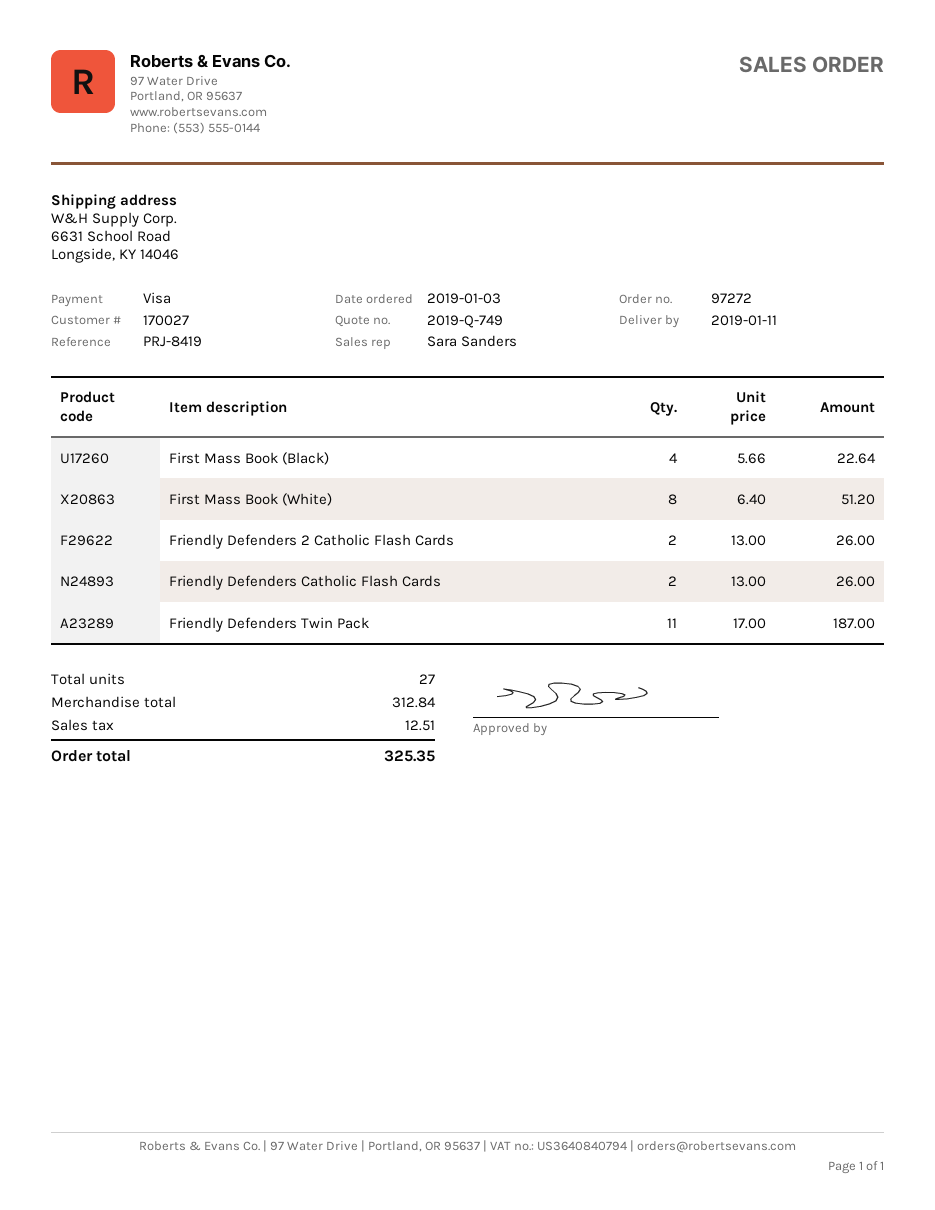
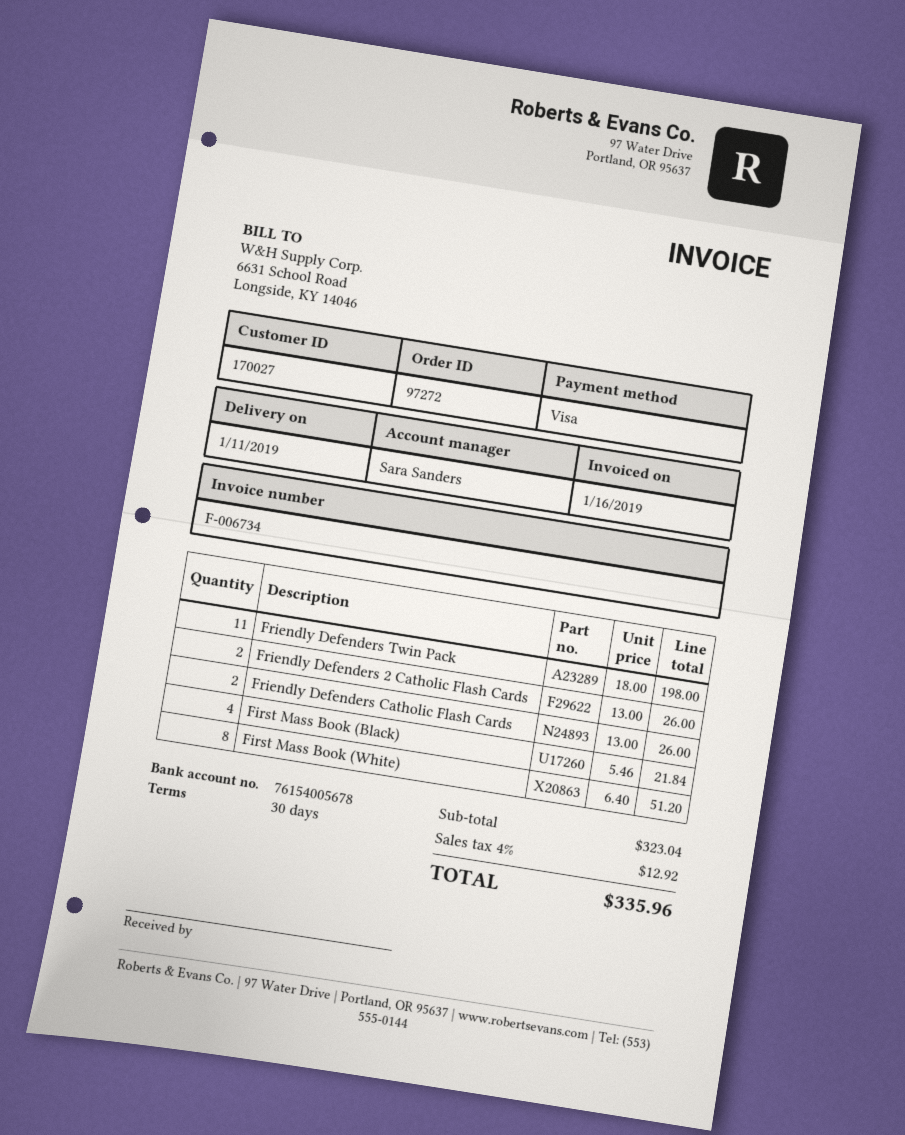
First Mass Book (Black): 4 x 5.66 = 22.64 -> 4 x 5.46 = 21.84
Friendly Defenders Twin Pack: 11 x 17.00 = 187.00 -> 11 x 18.00 = 198.00
subtotal: 312.84 -> 323.04
tax: 12.51 -> 12.92
total: 325.35 -> 335.96

